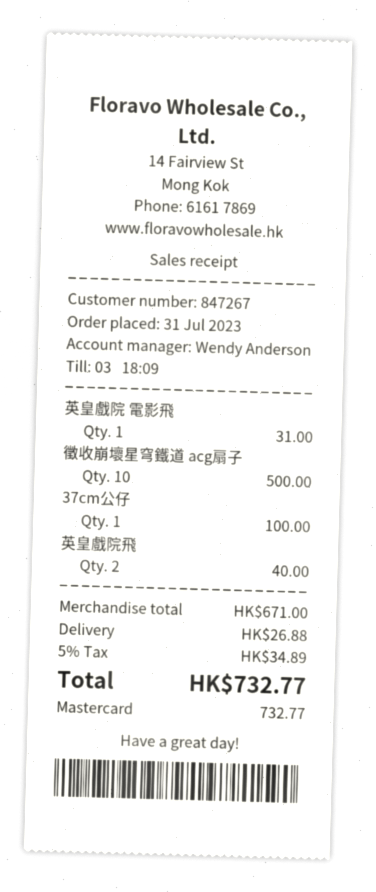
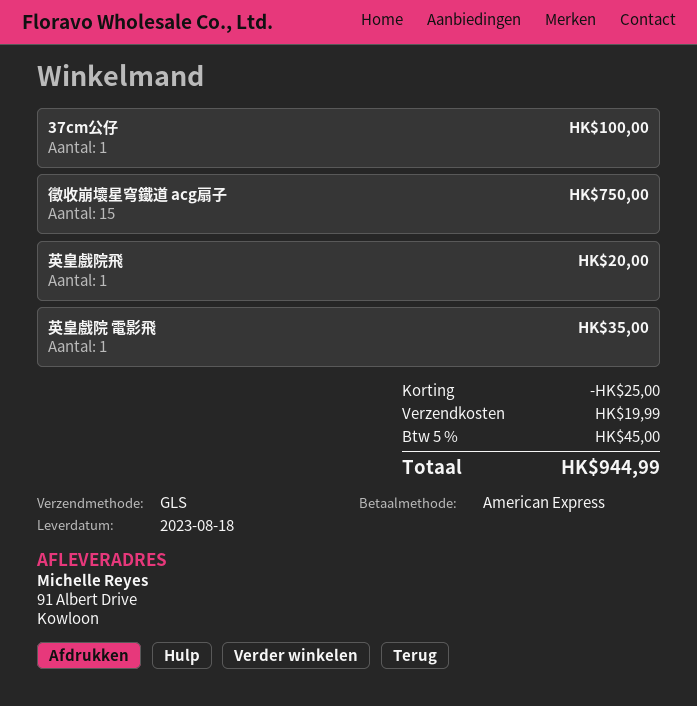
payment method: Mastercard -> American Express
英皇戲院 電影飛: 1 for 31.00 -> 1 for 35.00
徵收崩壞星穹鐵道 acg扇子: 10 for 500.00 -> 15 for 750.00
英皇戲院飛: 2 for 40.00 -> 1 for 20.00
discount: none -> 25.00
shipping: 26.88 -> 19.99
tax: 5% = 34.89 -> 5% = 45.00
total: 732.77 -> 944.99

